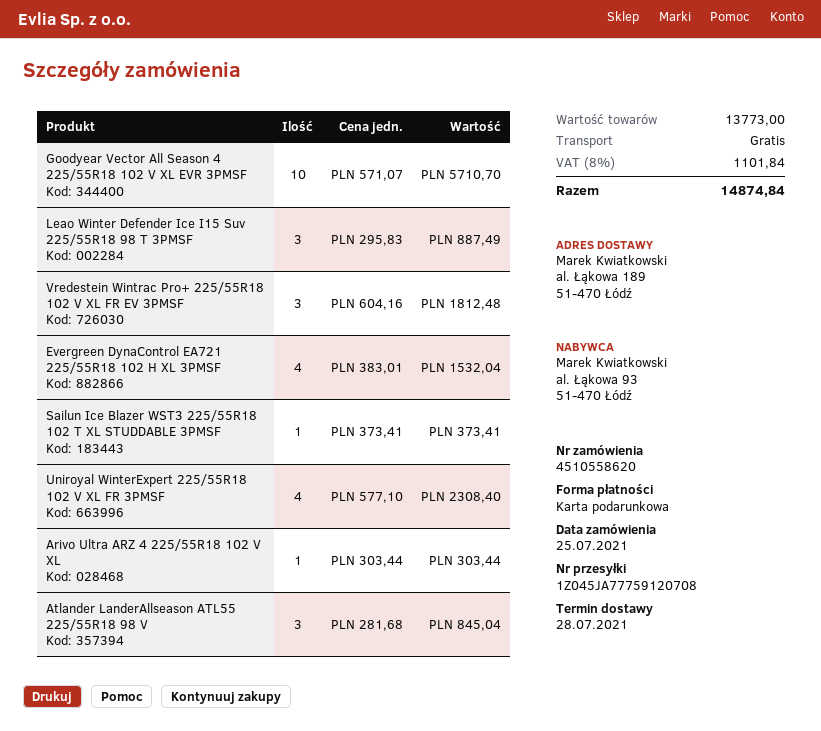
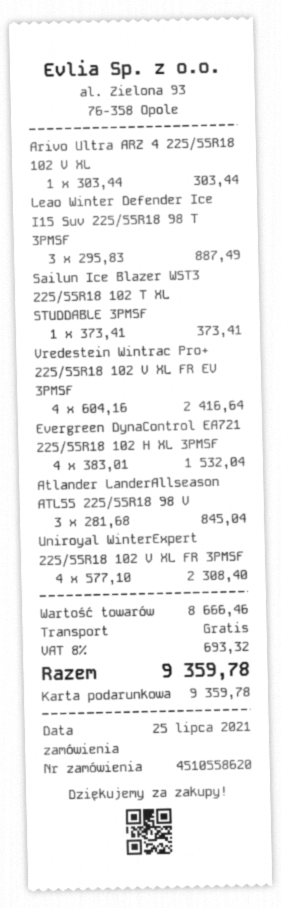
Goodyear Vector All Season 4 225/55R18 102 V XL EVR 3PMSF: 10 x 571.07 = 5710.70 -> none
Vredestein Wintrac Pro+ 225/55R18 102 V XL FR EV 3PMSF: 3 x 604.16 = 1812.48 -> 4 x 604.16 = 2416.64
subtotal: 13773.00 -> 8666.46
tax: 8% = 1101.84 -> 8% = 693.32
total: 14874.84 -> 9359.78

